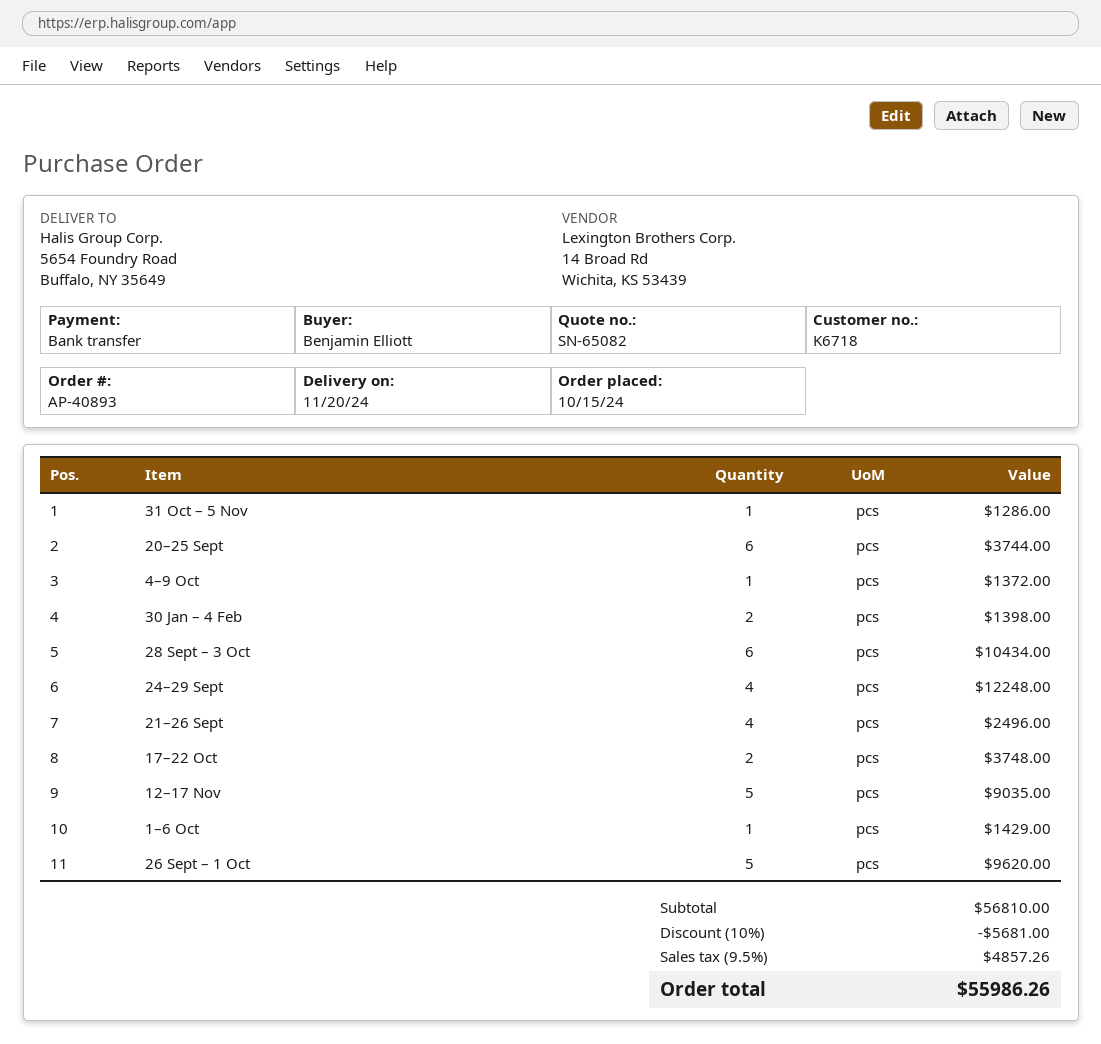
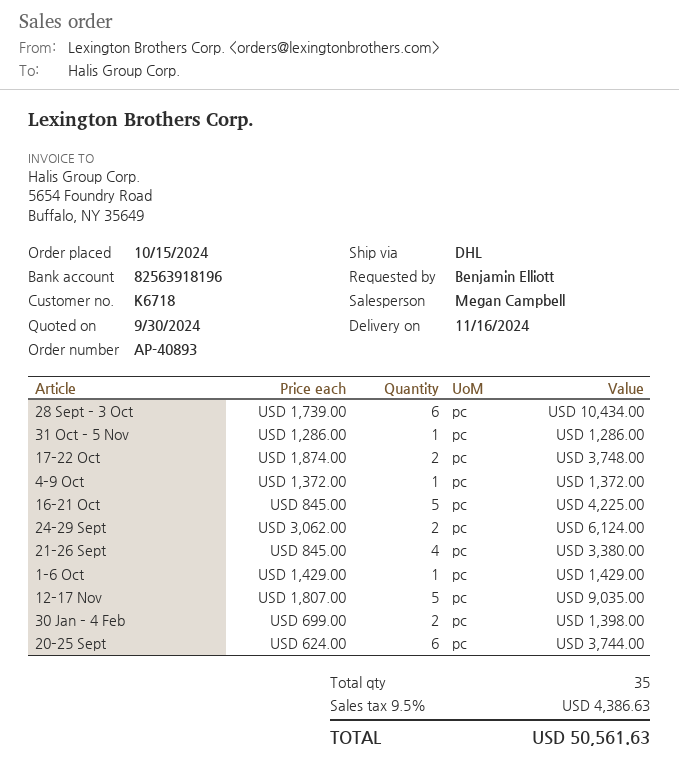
delivery date: 2024-11-20 -> 2024-11-16
24–29 Sept: 4 for 12248.00 -> 2 for 6124.00
21–26 Sept: 4 for 2496.00 -> 4 for 3380.00
26 Sept – 1 Oct: 5 for 9620.00 -> none
16–21 Oct: none -> 5 for 4225.00
discount: 10% = 5681.00 -> none
tax: 9.5% = 4857.26 -> 9.5% = 4386.63
total: 55986.26 -> 50561.63

